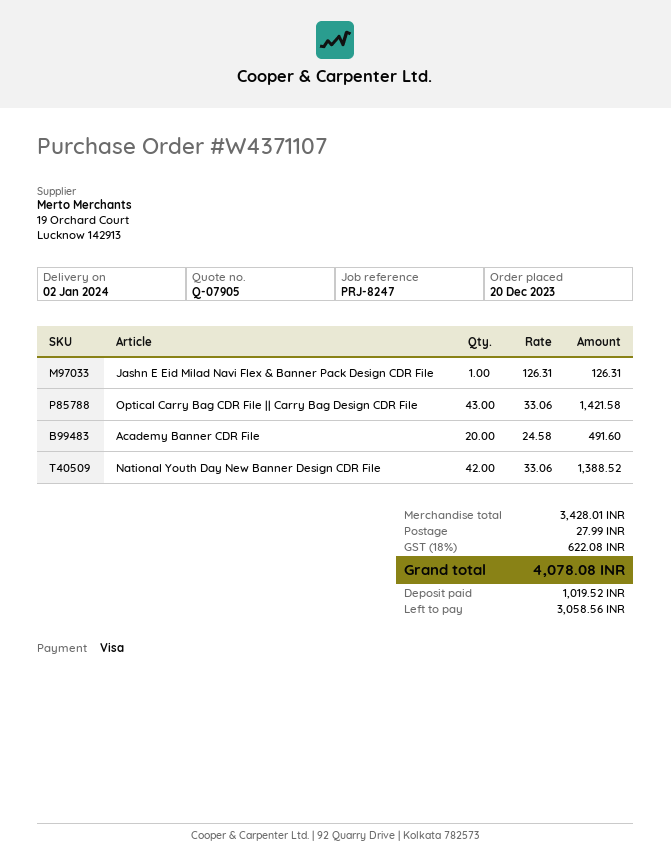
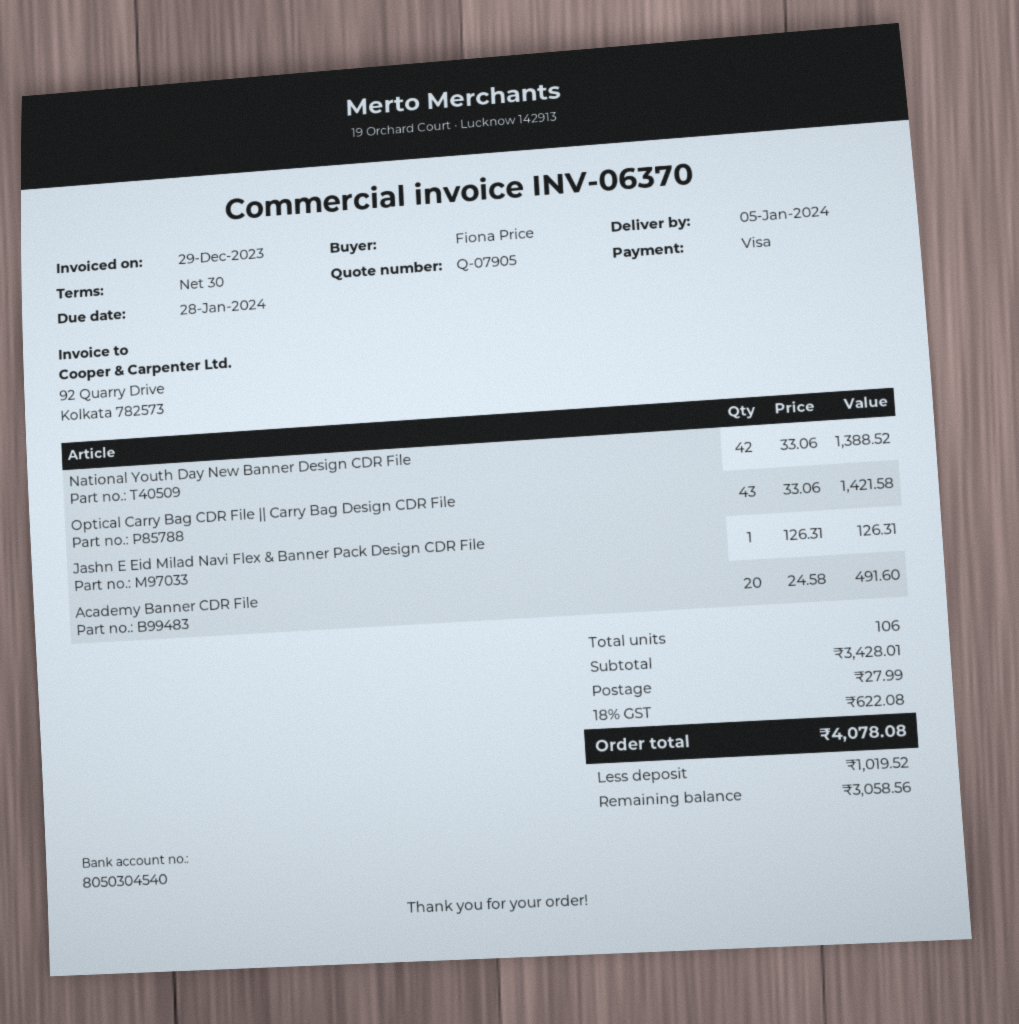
delivery date: 2024-01-02 -> 2024-01-05

